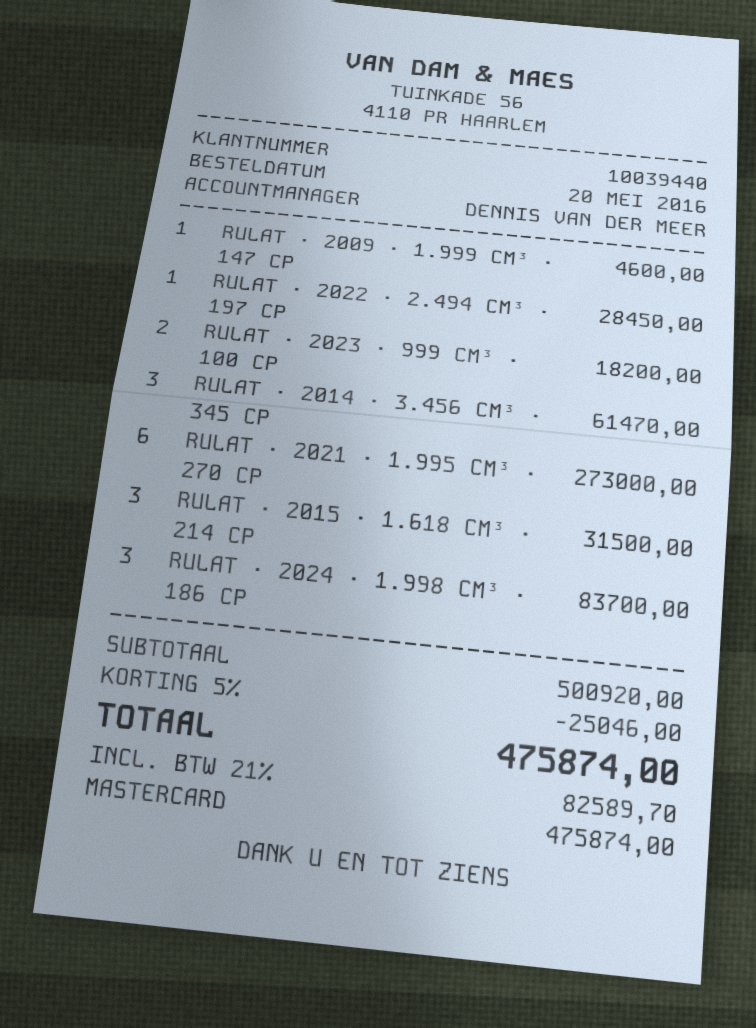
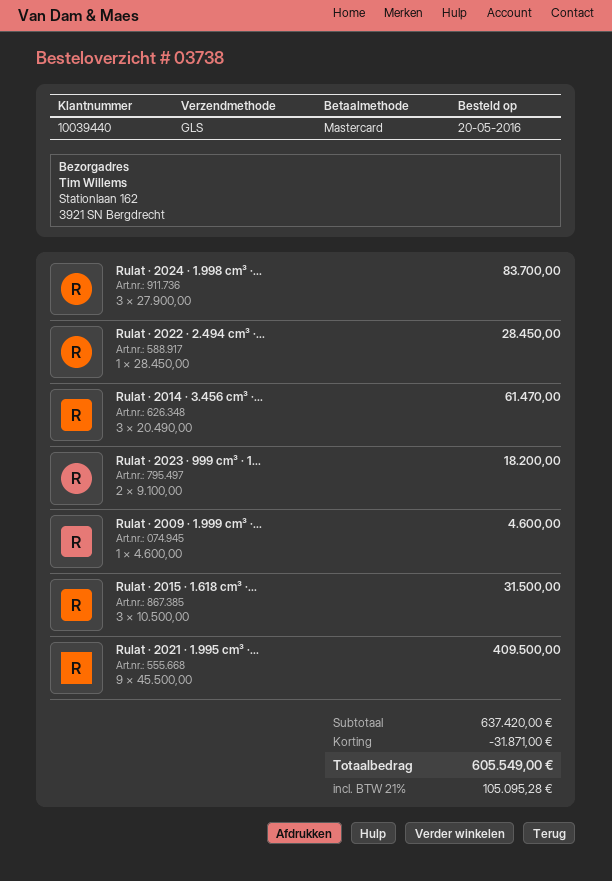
RULAT · 2021 · 1.995 CM³ · 270 CP: 6 for 273000.00 -> 9 for 409500.00
subtotal: 500920.00 -> 637420.00
discount: 25046.00 -> 31871.00
tax: 21% = 82589.70 -> 21% = 105095.28
total: 475874.00 -> 605549.00

